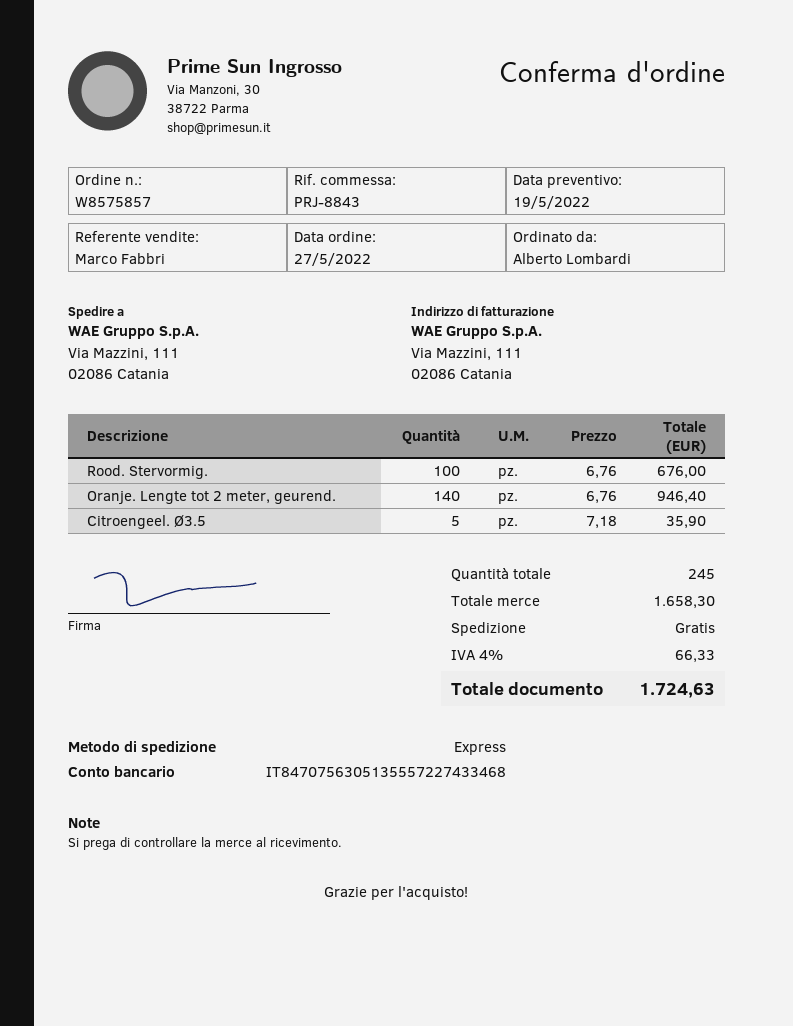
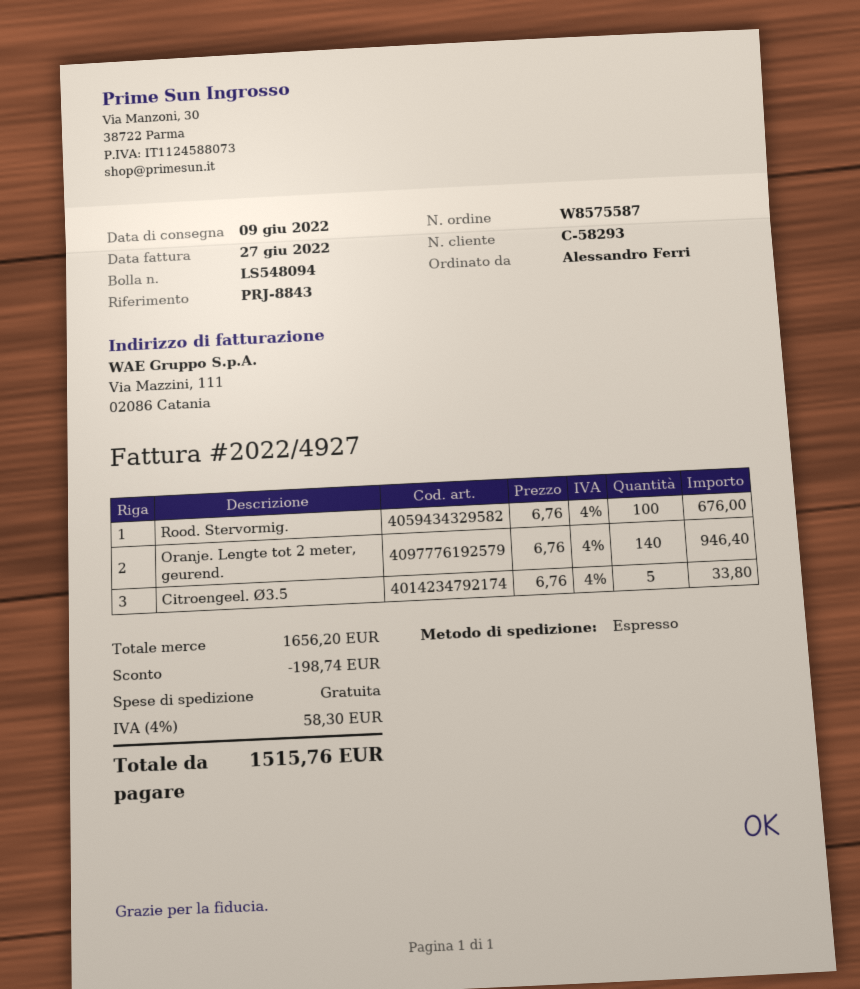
order number: W8575857 -> W8575587
ordered by: Alberto Lombardi -> Alessandro Ferri
Citroengeel. Ø3.5: 5 x 7.18 = 35.90 -> 5 x 6.76 = 33.80
subtotal: 1658.30 -> 1656.20
discount: none -> 198.74
tax: 4% = 66.33 -> 4% = 58.30
total: 1724.63 -> 1515.76

